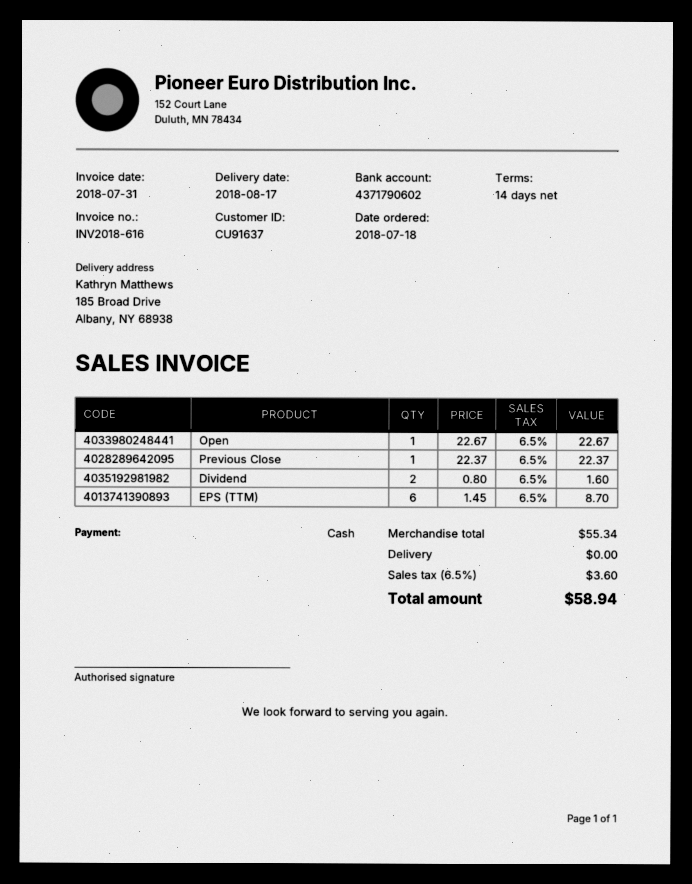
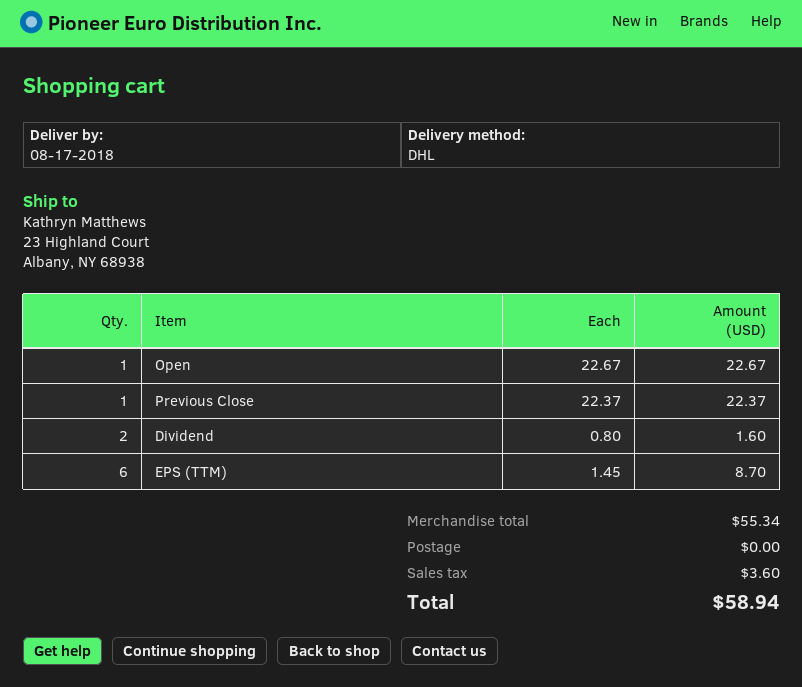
ship to: 185 Broad Drive, Albany, NY 68938 -> 23 Highland Court, Albany, NY 68938

